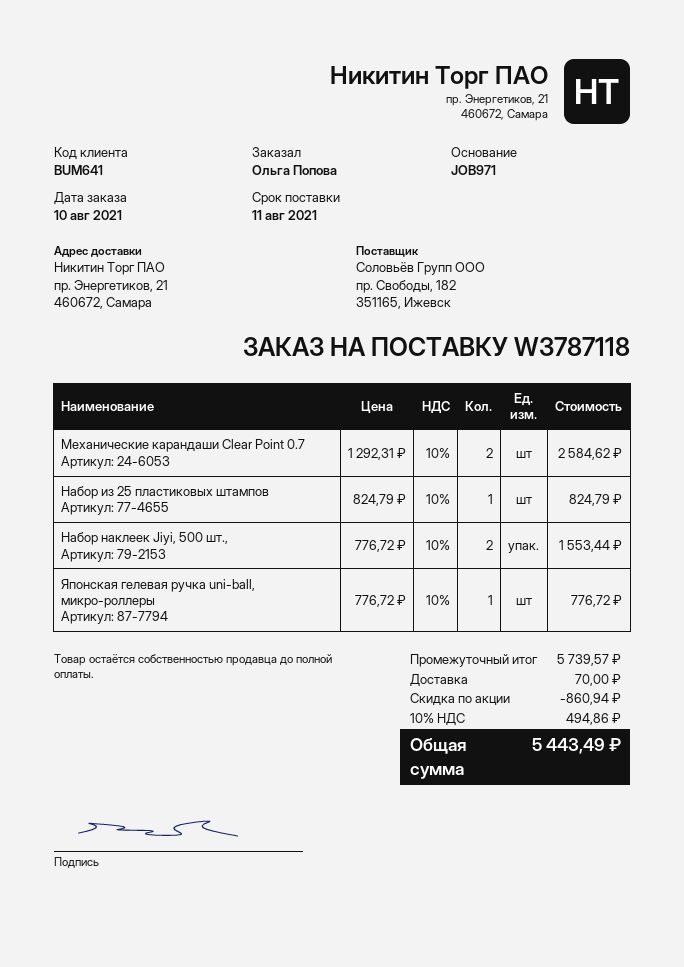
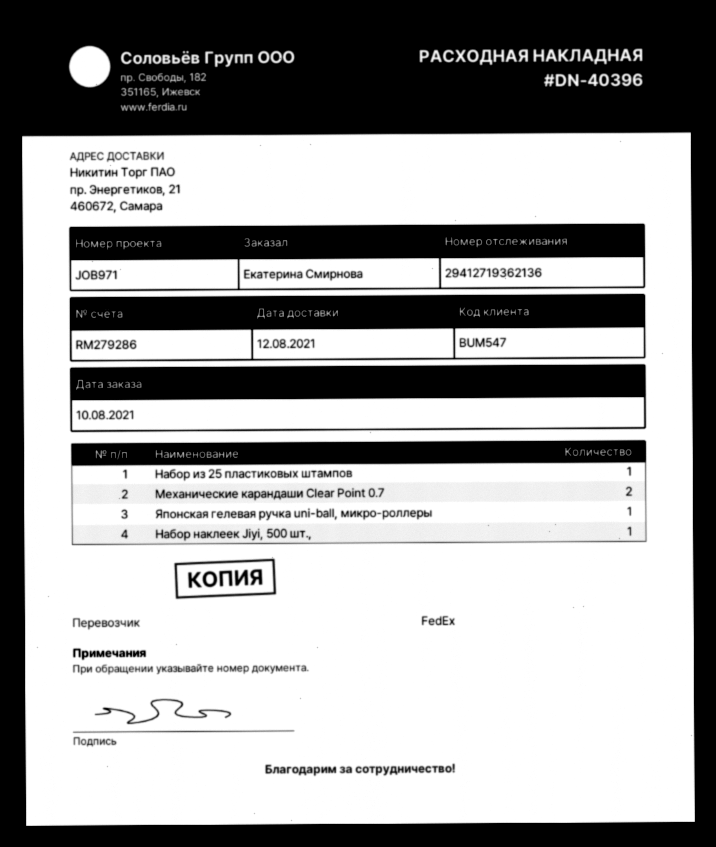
delivery date: 2021-08-11 -> 2021-08-12
customer number: BUM641 -> BUM547
ordered by: Ольга Попова -> Екатерина Смирнова
Набор наклеек Jiyi, 500 шт.,: 2 -> 1

